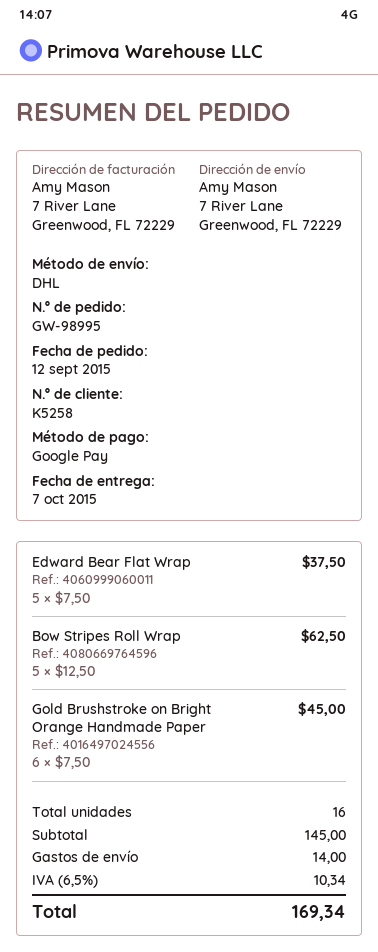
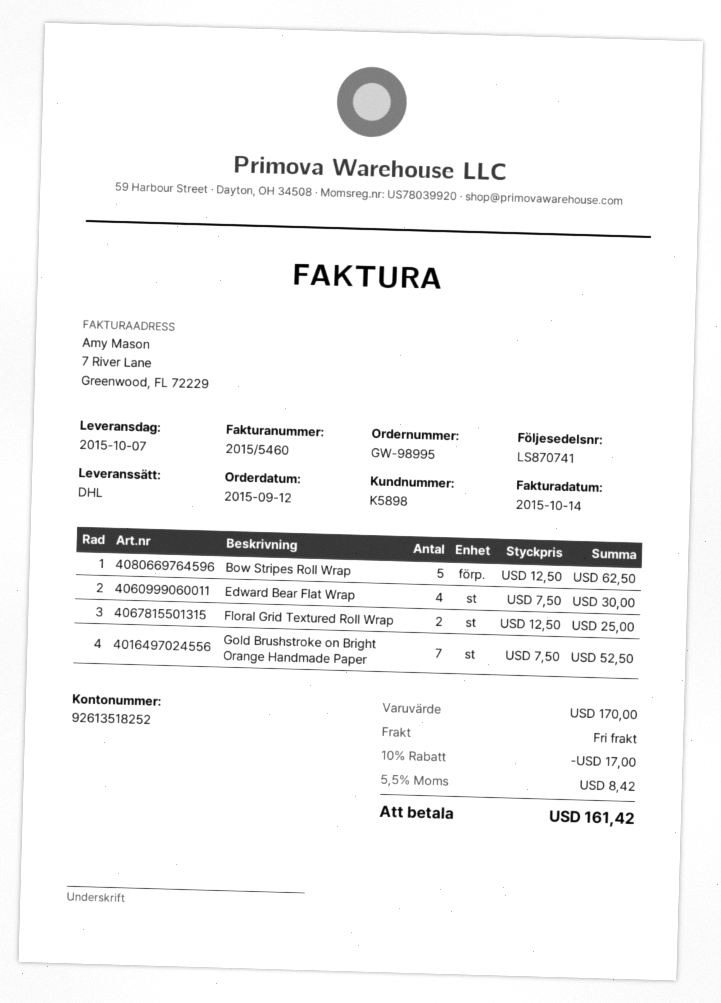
customer number: K5258 -> K5898
Edward Bear Flat Wrap: 5 x 7.50 = 37.50 -> 4 x 7.50 = 30.00
Gold Brushstroke on Bright Orange Handmade Paper: 6 x 7.50 = 45.00 -> 7 x 7.50 = 52.50
Floral Grid Textured Roll Wrap: none -> 2 x 12.50 = 25.00
subtotal: 145.00 -> 170.00
discount: none -> 10% = 17.00
shipping: 14.00 -> 0.00
tax: 6.5% = 10.34 -> 5.5% = 8.42
total: 169.34 -> 161.42

